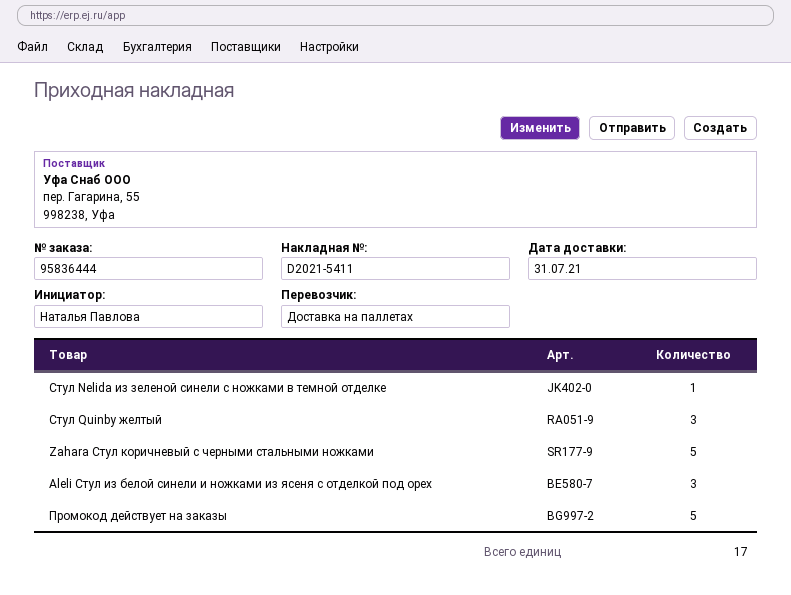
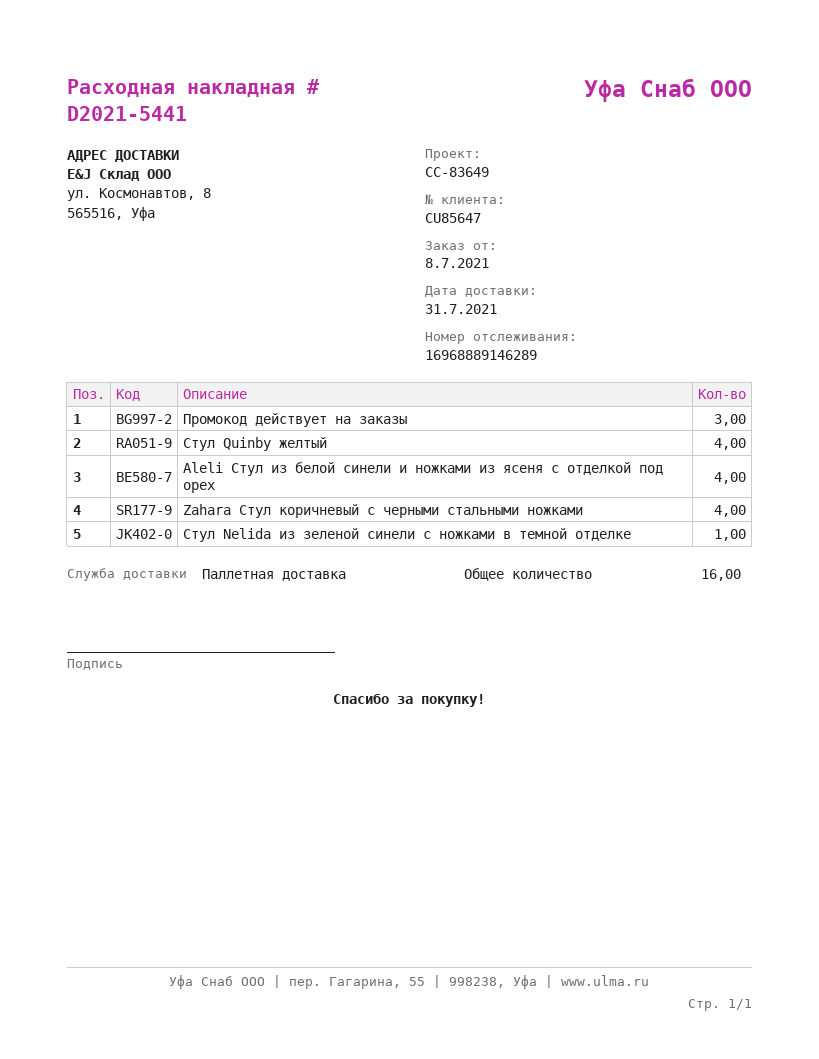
delivery note number: D2021-5411 -> D2021-5441
Стул Quinby желтый: 3 -> 4
Zahara Стул коричневый с черными стальными ножками: 5 -> 4
Aleli Стул из белой синели и ножками из ясеня с отделкой под орех: 3 -> 4
Промокод действует на заказы: 5 -> 3
total quantity: 17 -> 16

